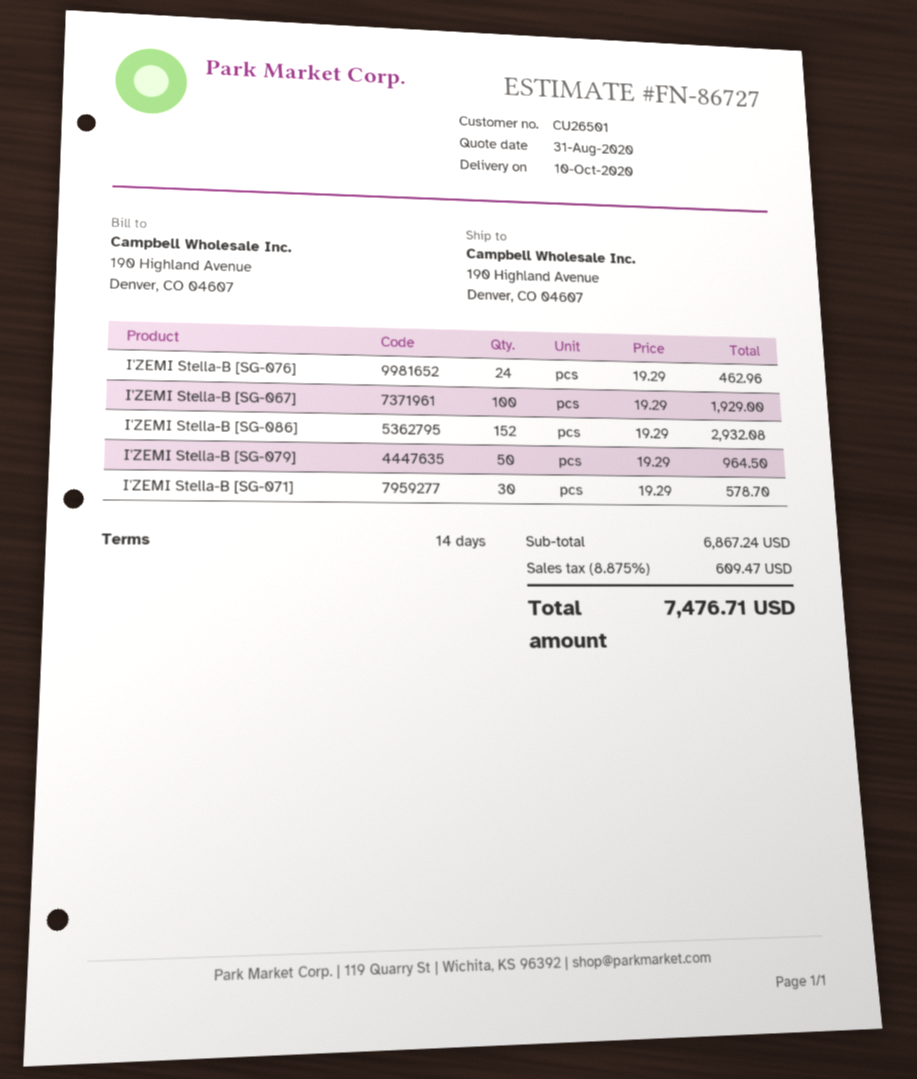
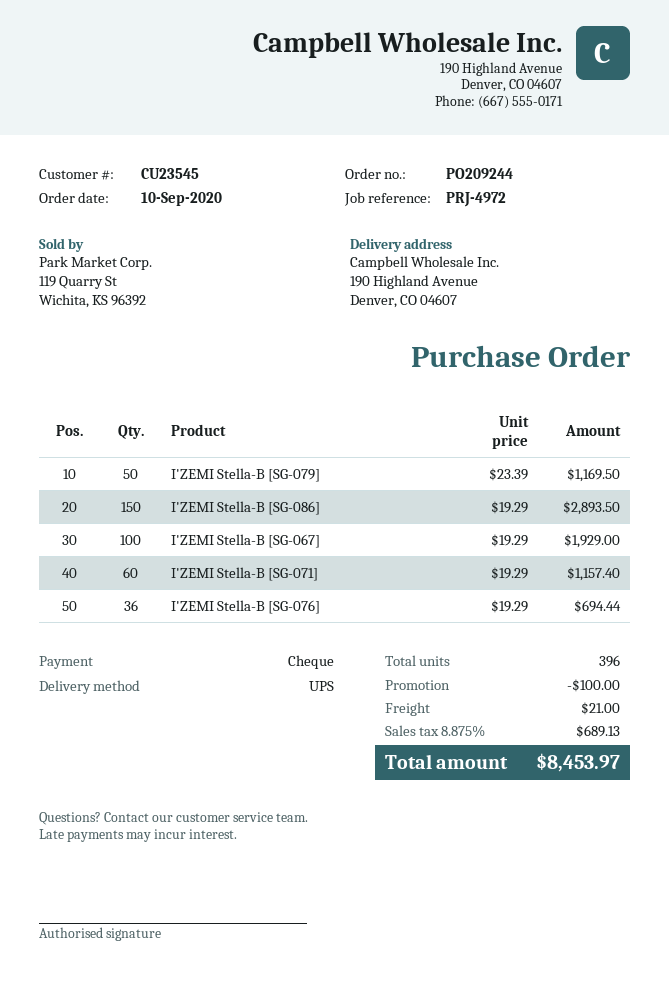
customer number: CU26501 -> CU23545
I'ZEMI Stella-B [SG-076]: 24 x 19.29 = 462.96 -> 36 x 19.29 = 694.44
I'ZEMI Stella-B [SG-086]: 152 x 19.29 = 2932.08 -> 150 x 19.29 = 2893.50
I'ZEMI Stella-B [SG-079]: 50 x 19.29 = 964.50 -> 50 x 23.39 = 1169.50
I'ZEMI Stella-B [SG-071]: 30 x 19.29 = 578.70 -> 60 x 19.29 = 1157.40
discount: none -> 100.00
shipping: none -> 21.00
tax: 8.875% = 609.47 -> 8.875% = 689.13
total: 7476.71 -> 8453.97

